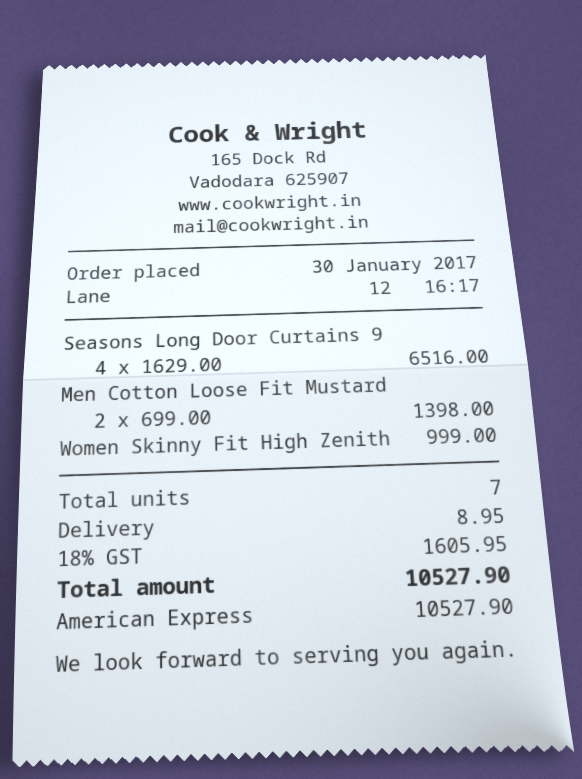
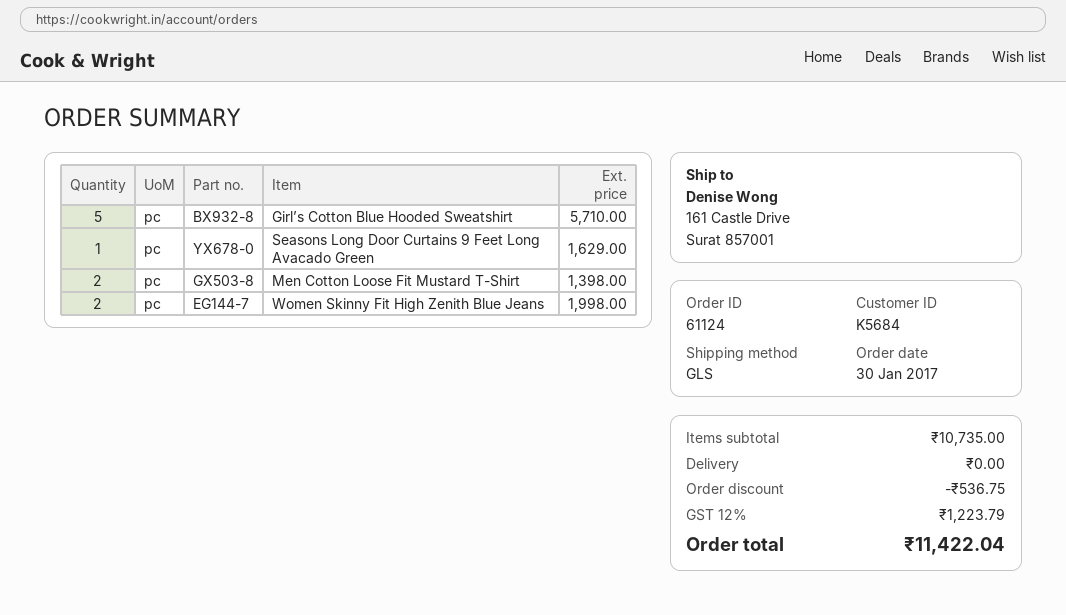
Seasons Long Door Curtains 9: 4 for 6516.00 -> 1 for 1629.00
Women Skinny Fit High Zenith: 1 for 999.00 -> 2 for 1998.00
Girl’s Cotton Blue Hooded Sweatshirt: none -> 5 for 5710.00
discount: none -> 536.75
shipping: 8.95 -> 0.00
tax: 18% = 1605.95 -> 12% = 1223.79
total: 10527.90 -> 11422.04

